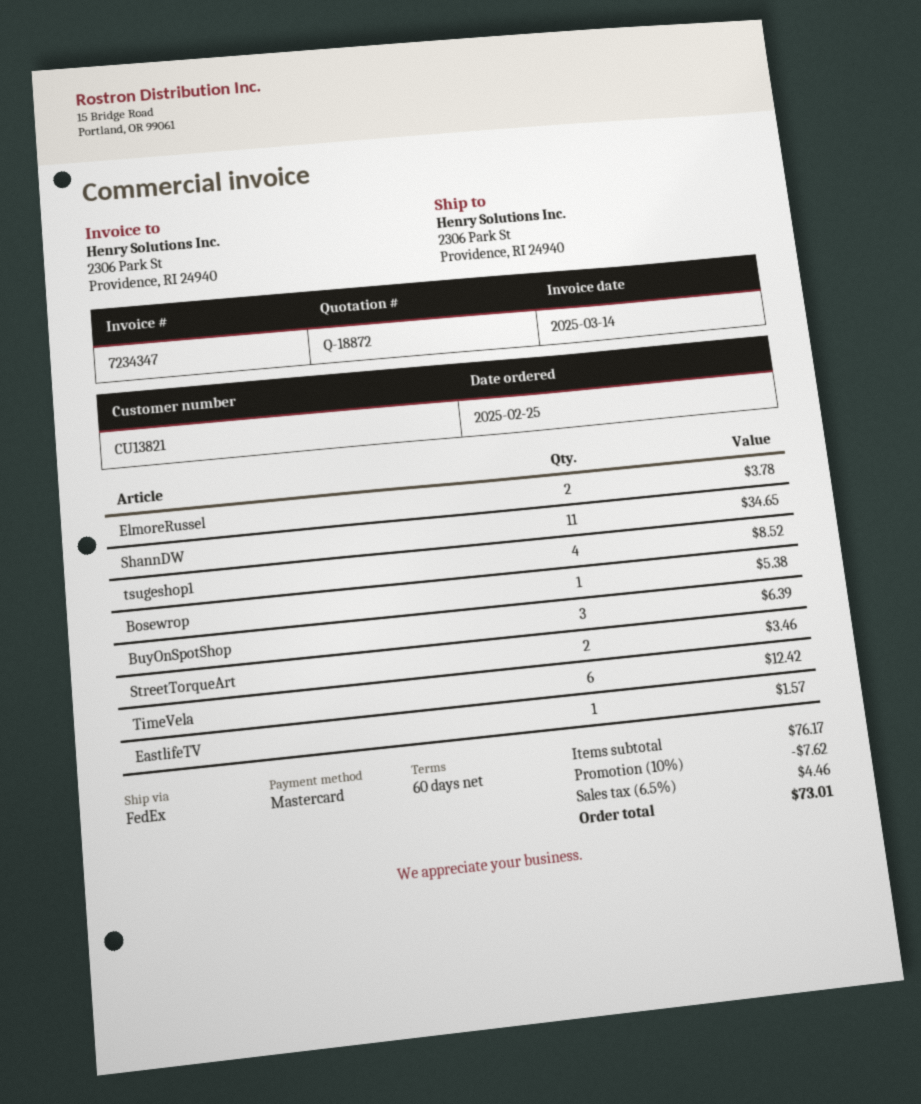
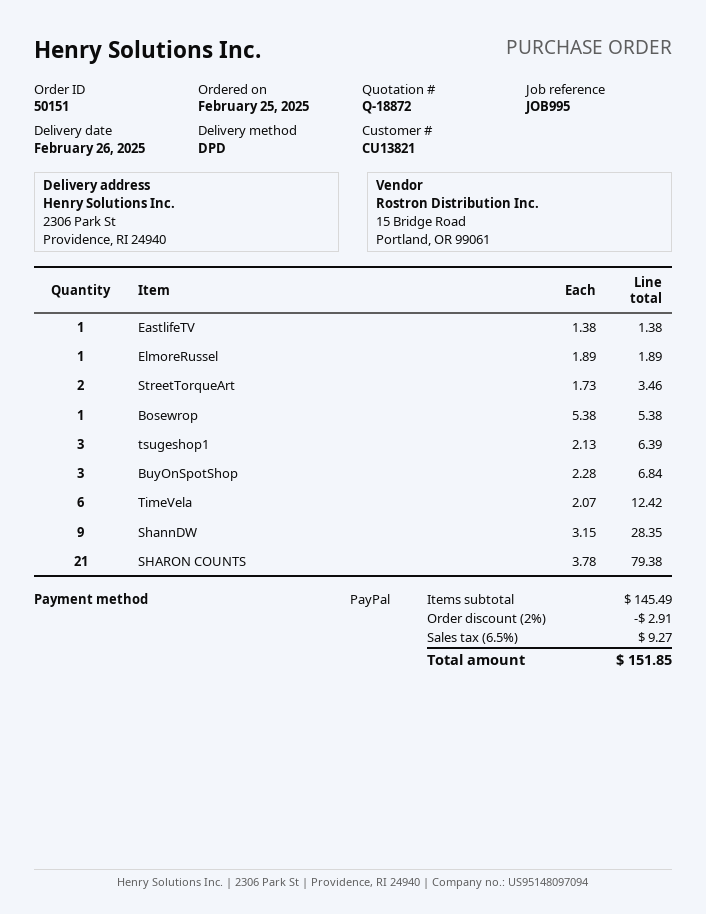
payment method: Mastercard -> PayPal
shipping method: FedEx -> DPD
ElmoreRussel: 2 for 3.78 -> 1 for 1.89
ShannDW: 11 for 34.65 -> 9 for 28.35
tsugeshop1: 4 for 8.52 -> 3 for 6.39
BuyOnSpotShop: 3 for 6.39 -> 3 for 6.84
EastlifeTV: 1 for 1.57 -> 1 for 1.38
SHARON COUNTS: none -> 21 for 79.38
subtotal: 76.17 -> 145.49
discount: 10% = 7.62 -> 2% = 2.91
tax: 6.5% = 4.46 -> 6.5% = 9.27
total: 73.01 -> 151.85

